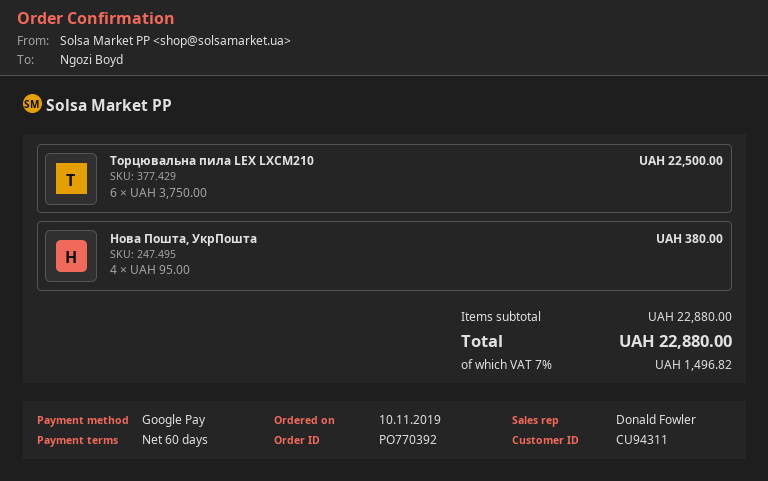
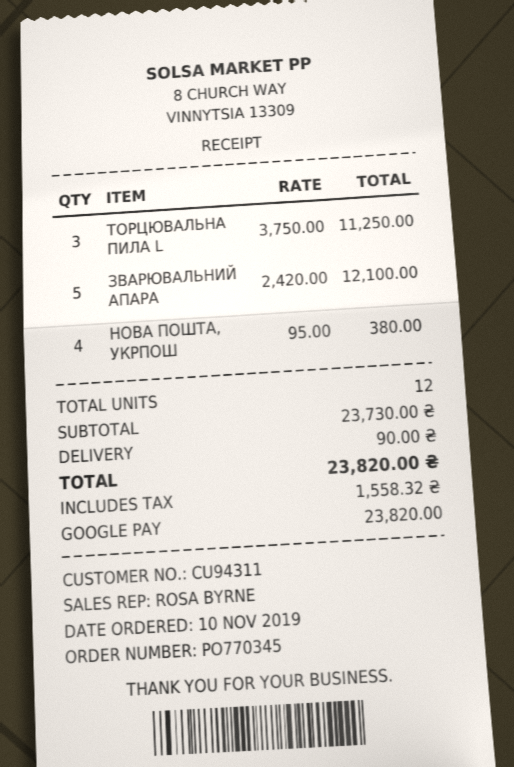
order number: PO770392 -> PO770345
sales rep: Donald Fowler -> ROSA BYRNE
Торцювальна пила LEX LXCM210: 6 x 3750.00 = 22500.00 -> 3 x 3750.00 = 11250.00
ЗВАРЮВАЛЬНИЙ АПАРА: none -> 5 x 2420.00 = 12100.00
subtotal: 22880.00 -> 23730.00
shipping: none -> 90.00
tax: 1496.82 -> 1558.32
total: 22880.00 -> 23820.00

